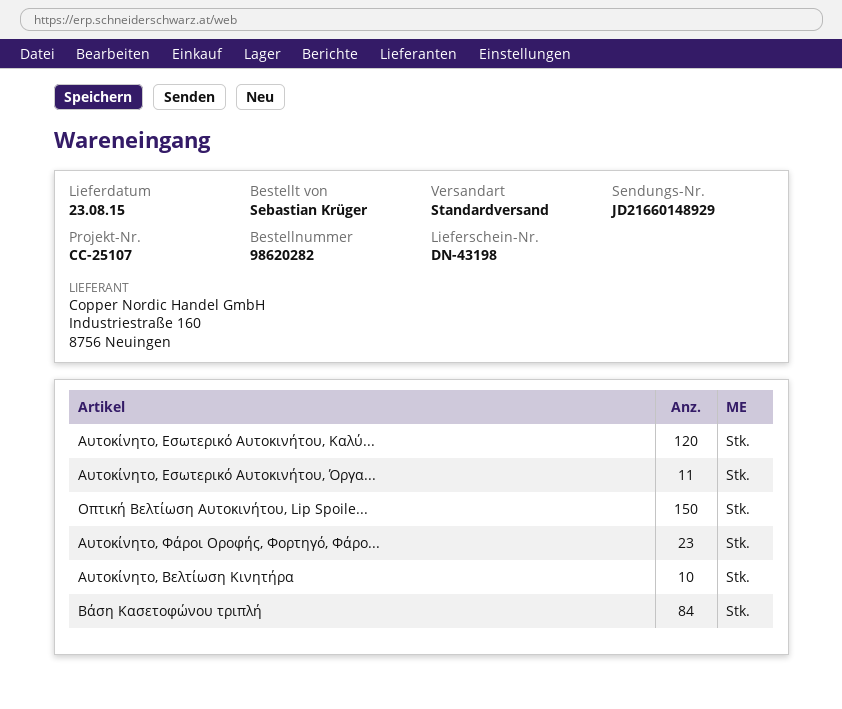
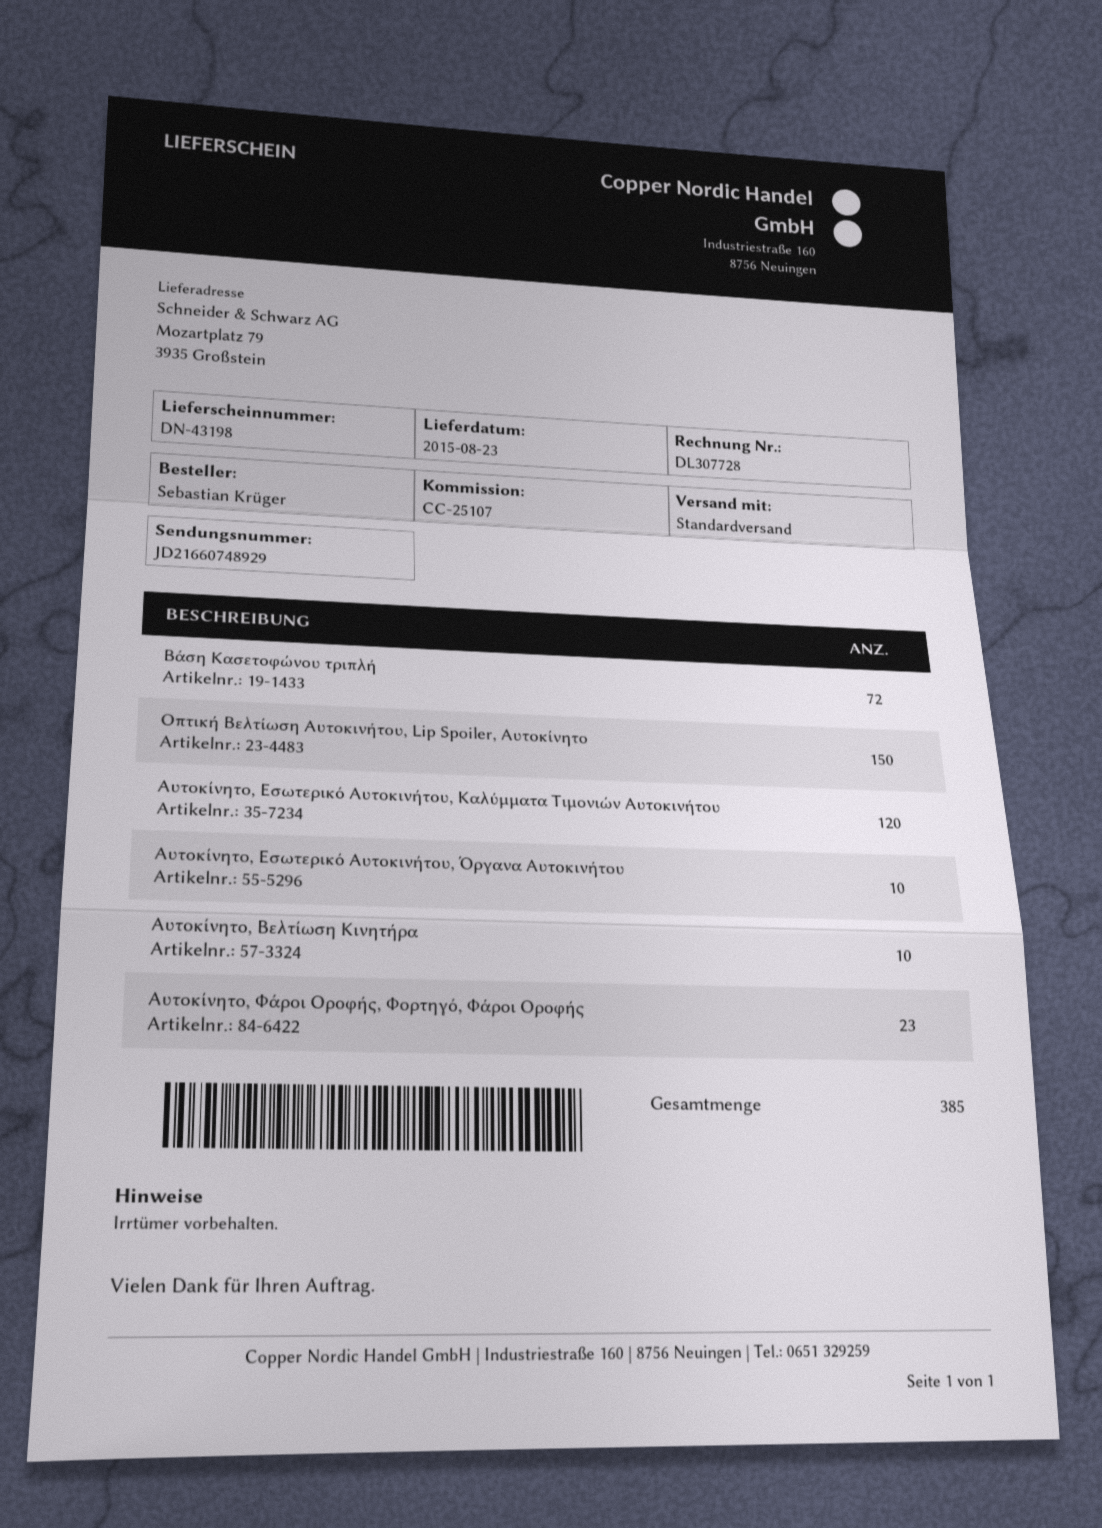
tracking number: JD21660148929 -> JD21660748929
Αυτοκίνητο, Εσωτερικό Αυτοκινήτου, Όργα...: 11 -> 10
Βάση Κασετοφώνου τριπλή: 84 -> 72

